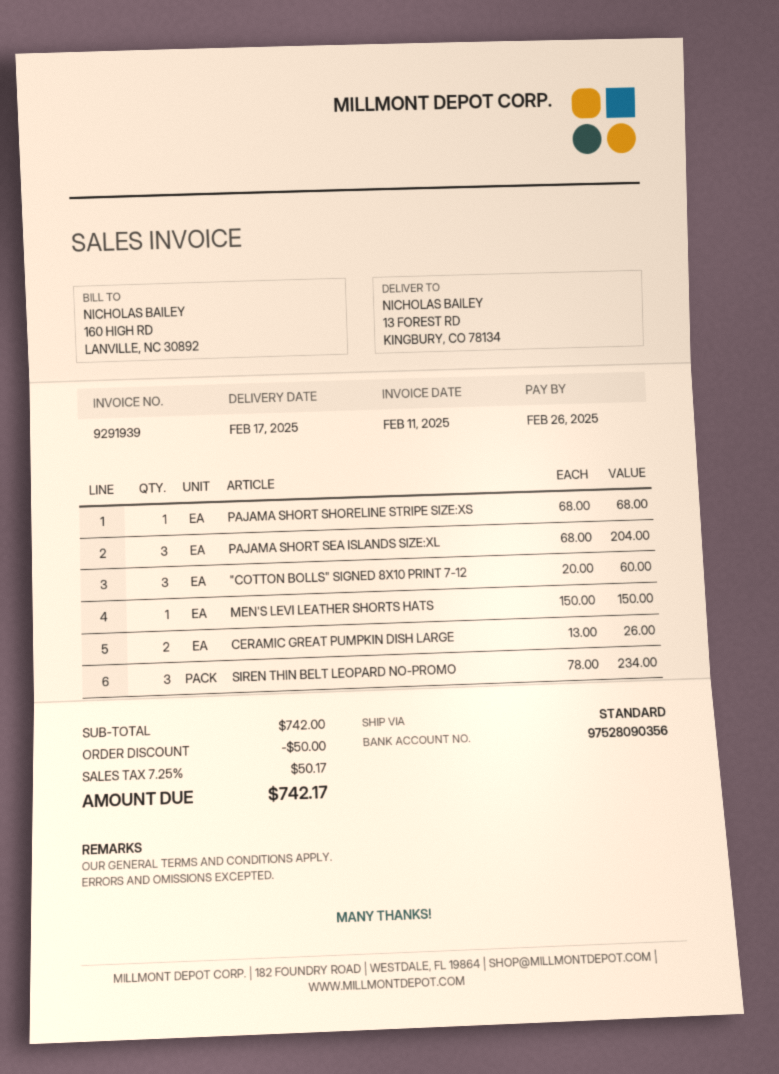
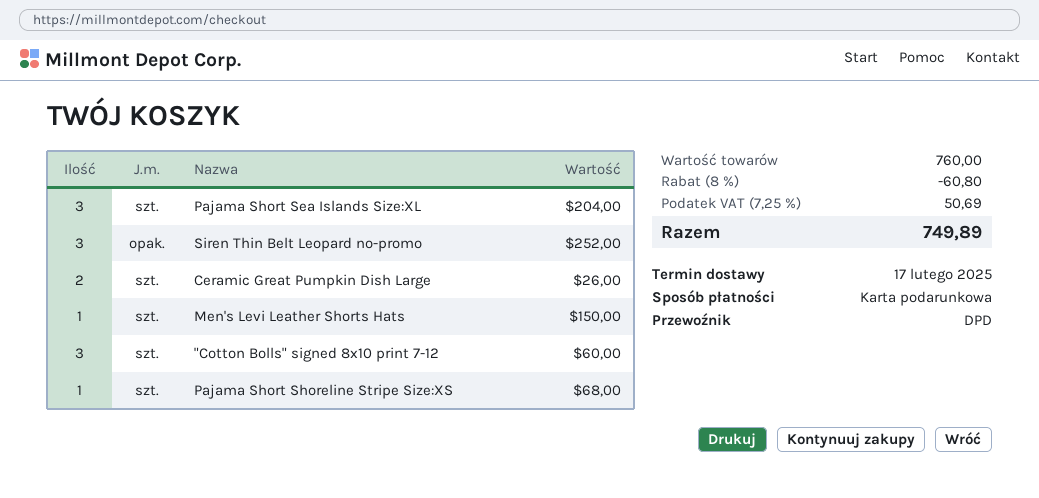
shipping method: standard -> DPD
SIREN THIN BELT LEOPARD NO-PROMO: 3 for 234.00 -> 3 for 252.00
subtotal: 742.00 -> 760.00
discount: 50.00 -> 60.80
tax: 7.25% = 50.17 -> 7.25% = 50.69
total: 742.17 -> 749.89

